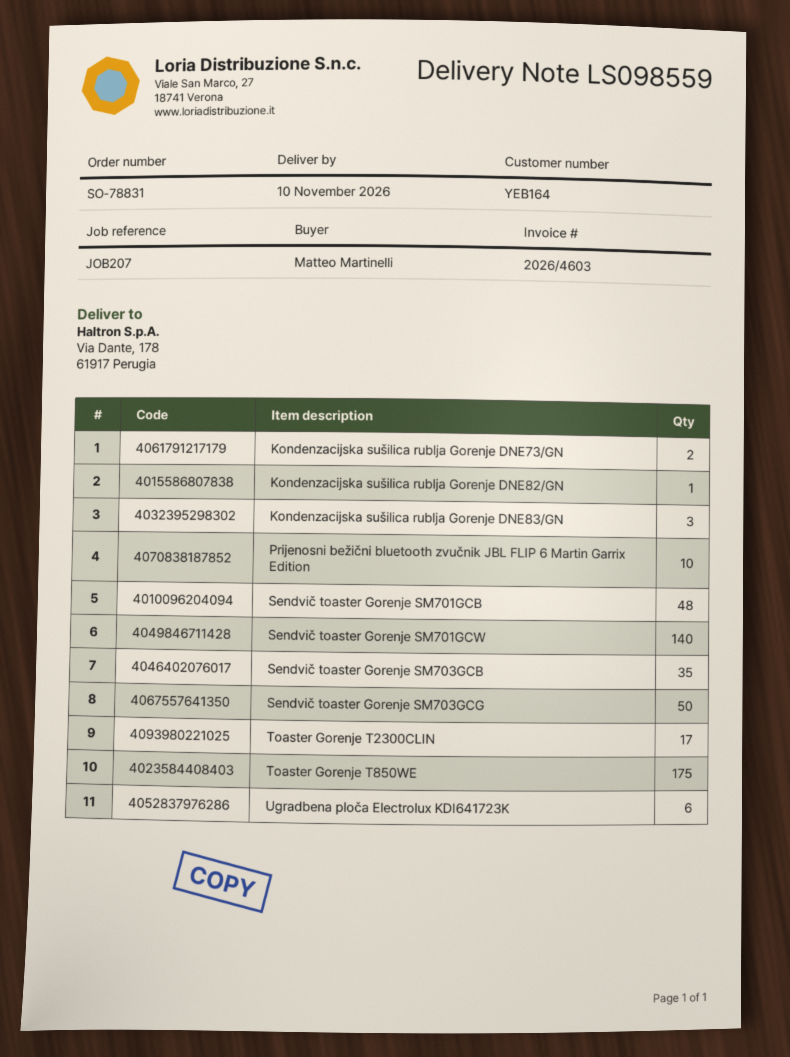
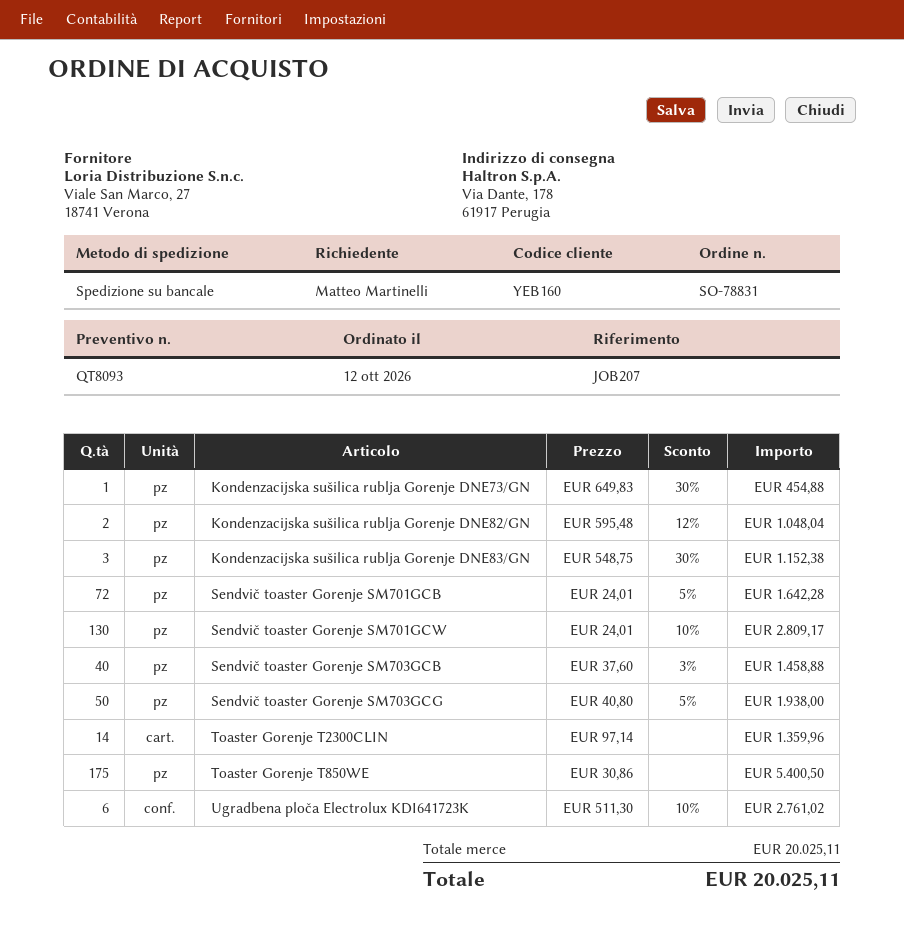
customer number: YEB164 -> YEB160
Kondenzacijska sušilica rublja Gorenje DNE73/GN: 2 -> 1
Kondenzacijska sušilica rublja Gorenje DNE82/GN: 1 -> 2
Prijenosni bežični bluetooth zvučnik JBL FLIP 6 Martin Garrix Edition: 10 -> none
Sendvič toaster Gorenje SM701GCB: 48 -> 72
Sendvič toaster Gorenje SM701GCW: 140 -> 130
Sendvič toaster Gorenje SM703GCB: 35 -> 40
Toaster Gorenje T2300CLIN: 17 -> 14

